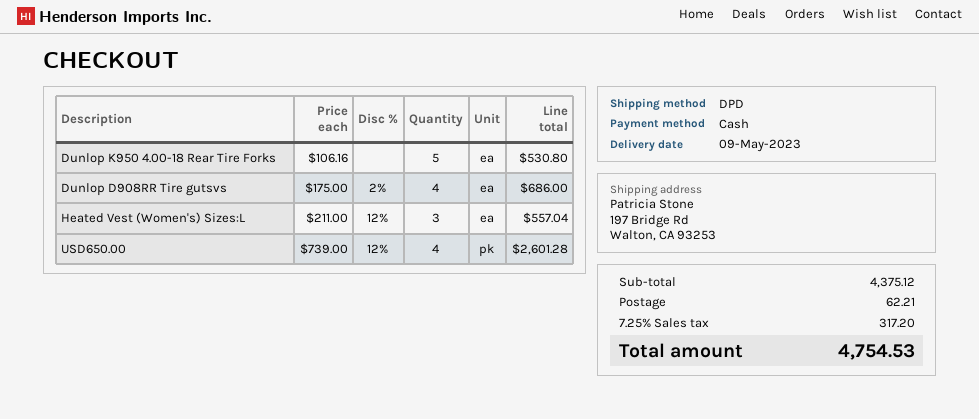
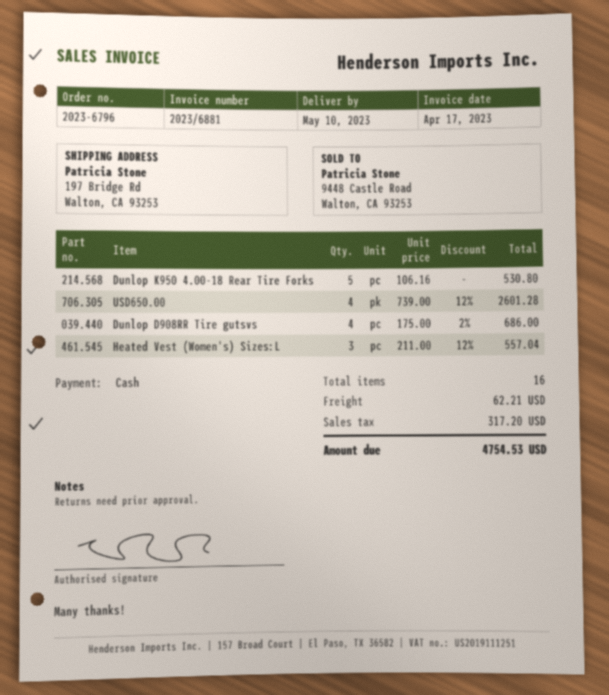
delivery date: 2023-05-09 -> 2023-05-10

